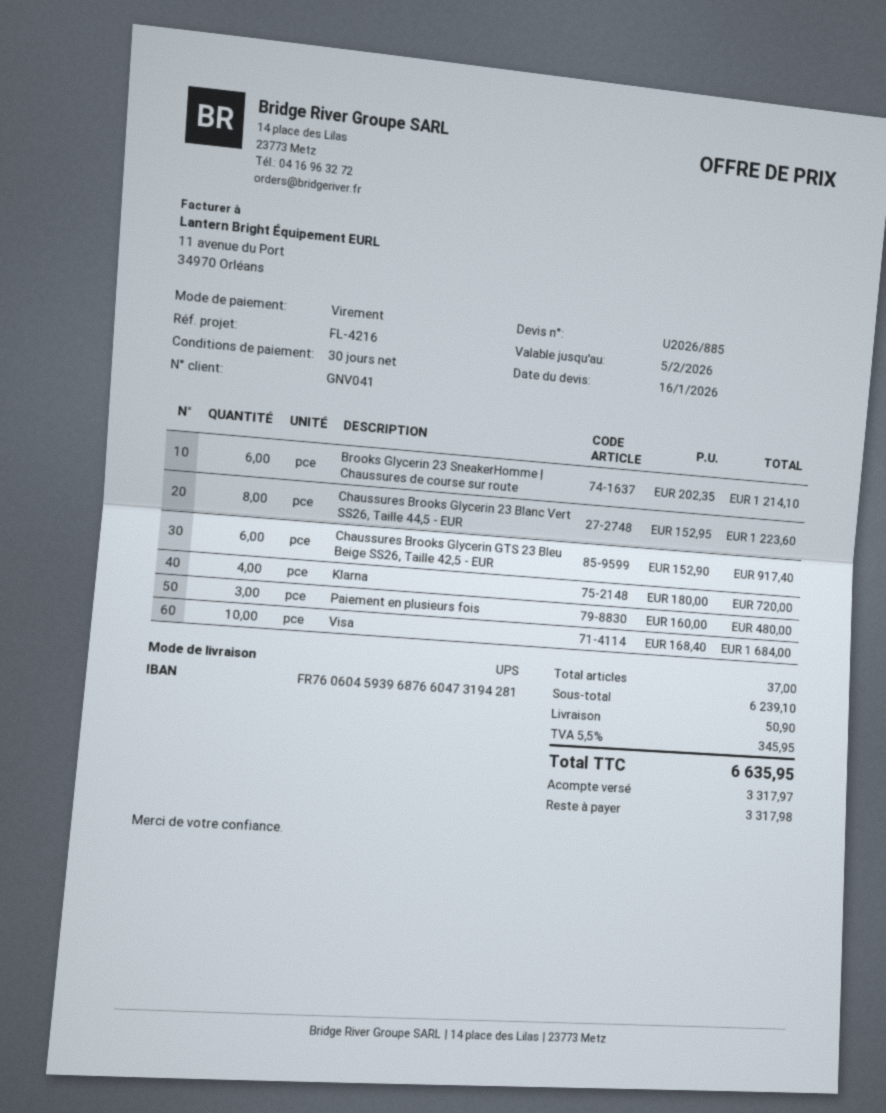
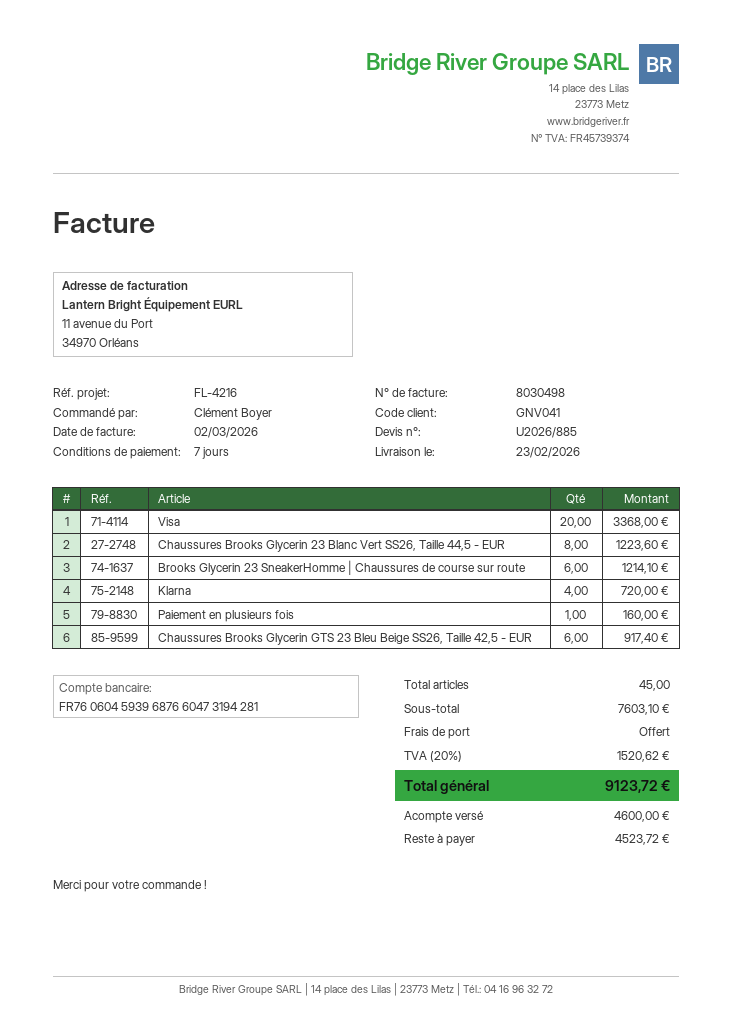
payment terms: 30 days -> 7 days
Paiement en plusieurs fois: 3 for 480.00 -> 1 for 160.00
Visa: 10 for 1684.00 -> 20 for 3368.00
total quantity: 37 -> 45
subtotal: 6239.10 -> 7603.10
shipping: 50.90 -> 0.00
tax: 5.5% = 345.95 -> 20% = 1520.62
total: 6635.95 -> 9123.72
deposit: 3317.97 -> 4600.00
balance: 3317.98 -> 4523.72

